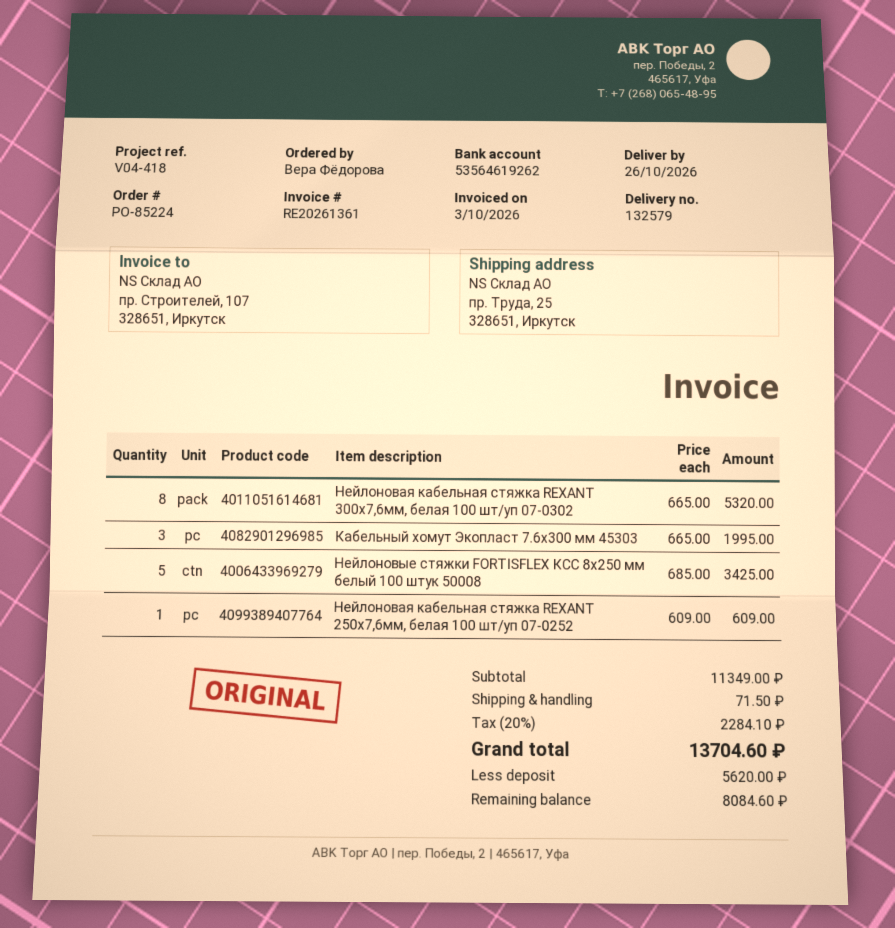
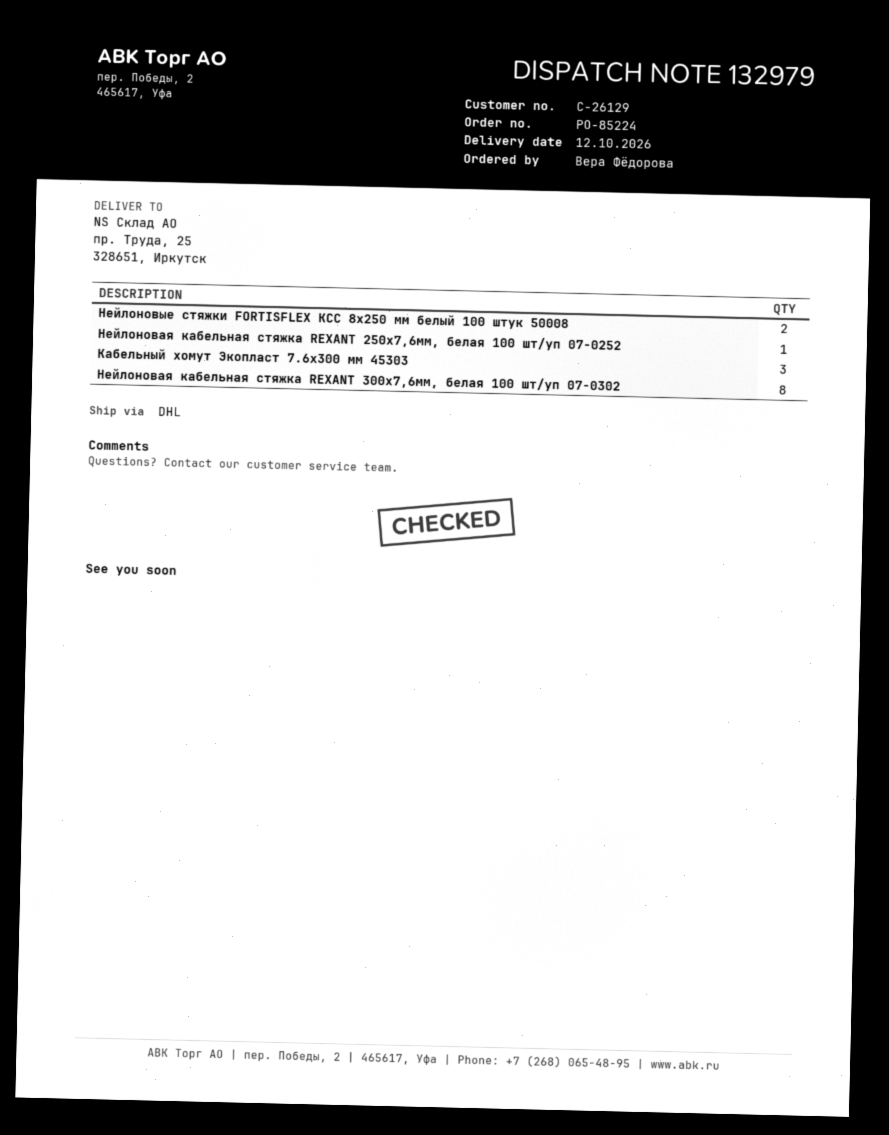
delivery note number: 132579 -> 132979
delivery date: 2026-10-26 -> 2026-10-12
Нейлоновые стяжки FORTISFLEX КСС 8х250 мм белый 100 штук 50008: 5 -> 2

